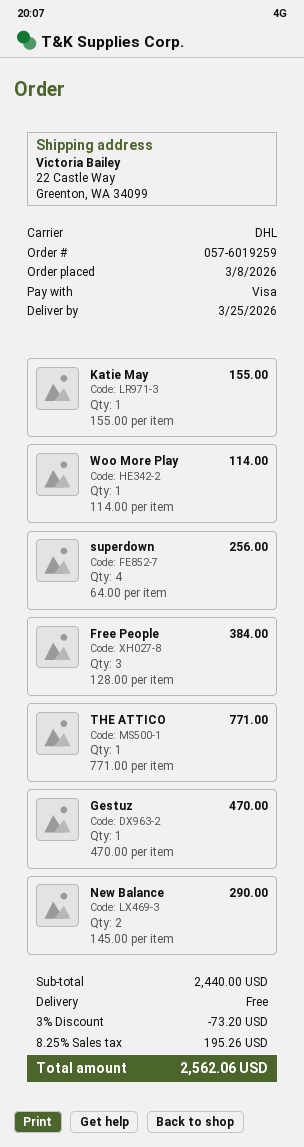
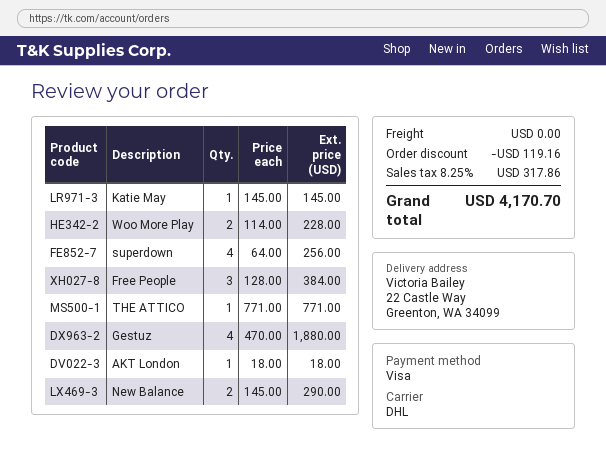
Katie May: 1 x 155.00 = 155.00 -> 1 x 145.00 = 145.00
Woo More Play: 1 x 114.00 = 114.00 -> 2 x 114.00 = 228.00
Gestuz: 1 x 470.00 = 470.00 -> 4 x 470.00 = 1880.00
AKT London: none -> 1 x 18.00 = 18.00
discount: 73.20 -> 119.16
tax: 8.25% = 195.26 -> 8.25% = 317.86
total: 2562.06 -> 4170.70

